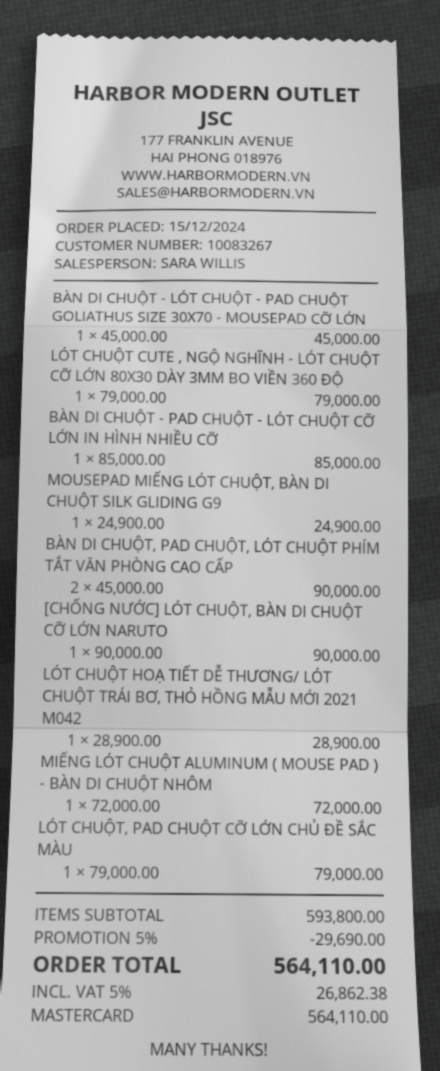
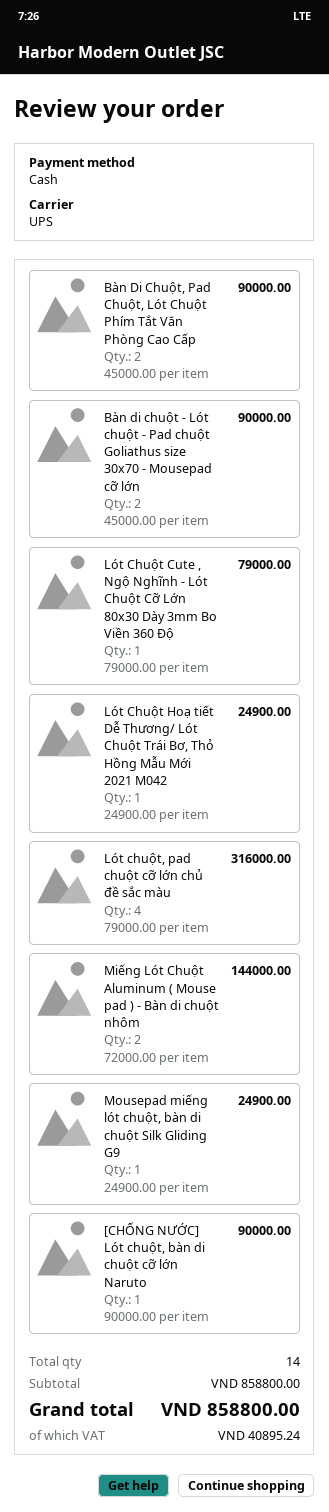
payment method: Mastercard -> cash
BÀN DI CHUỘT - LÓT CHUỘT - PAD CHUỘT GOLIATHUS SIZE 30X70 - MOUSEPAD CỠ LỚN: 1 x 45000.00 = 45000.00 -> 2 x 45000.00 = 90000.00
BÀN DI CHUỘT - PAD CHUỘT - LÓT CHUỘT CỠ LỚN IN HÌNH NHIỀU CỠ: 1 x 85000.00 = 85000.00 -> none
LÓT CHUỘT HOẠ TIẾT DỄ THƯƠNG/ LÓT CHUỘT TRÁI BƠ, THỎ HỒNG MẪU MỚI 2021 M042: 1 x 28900.00 = 28900.00 -> 1 x 24900.00 = 24900.00
MIẾNG LÓT CHUỘT ALUMINUM ( MOUSE PAD ) - BÀN DI CHUỘT NHÔM: 1 x 72000.00 = 72000.00 -> 2 x 72000.00 = 144000.00
LÓT CHUỘT, PAD CHUỘT CỠ LỚN CHỦ ĐỀ SẮC MÀU: 1 x 79000.00 = 79000.00 -> 4 x 79000.00 = 316000.00
subtotal: 593800.00 -> 858800.00
discount: 5% = 29690.00 -> none
tax: 26862.38 -> 40895.24
total: 564110.00 -> 858800.00

